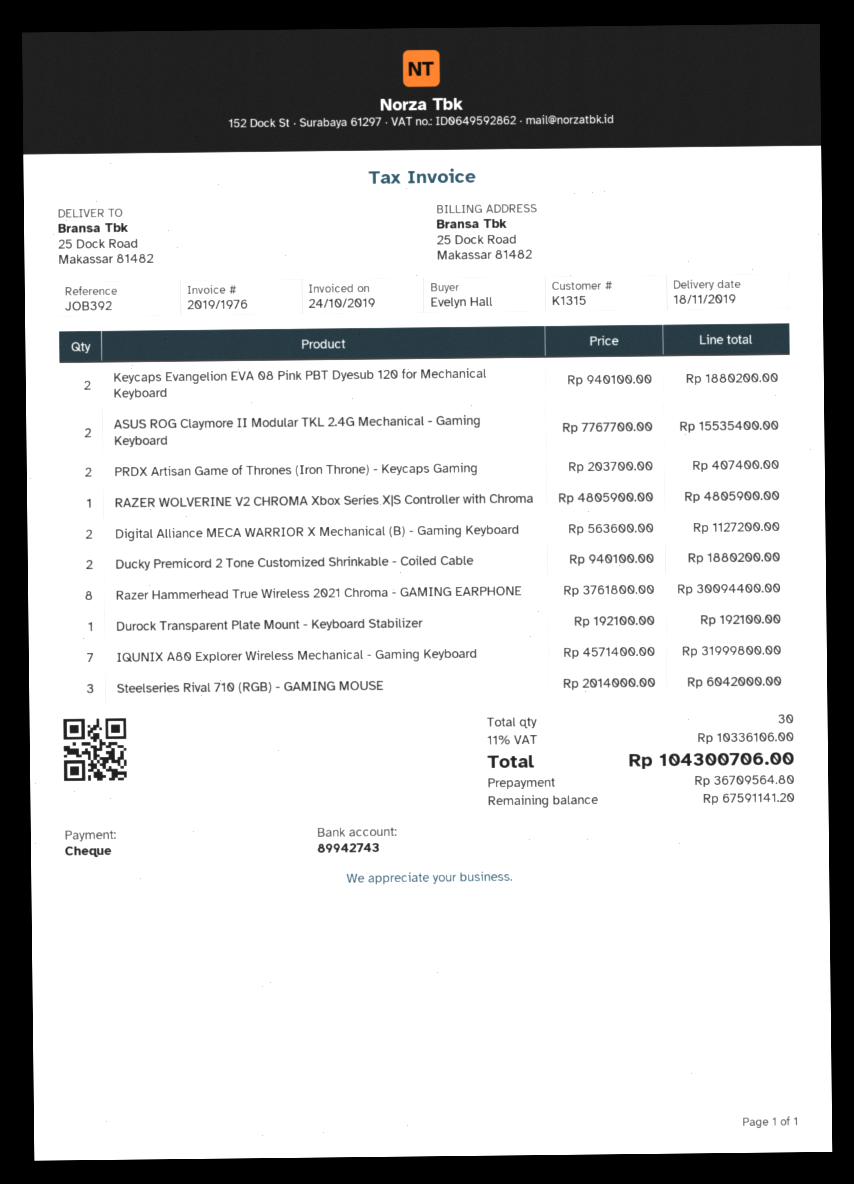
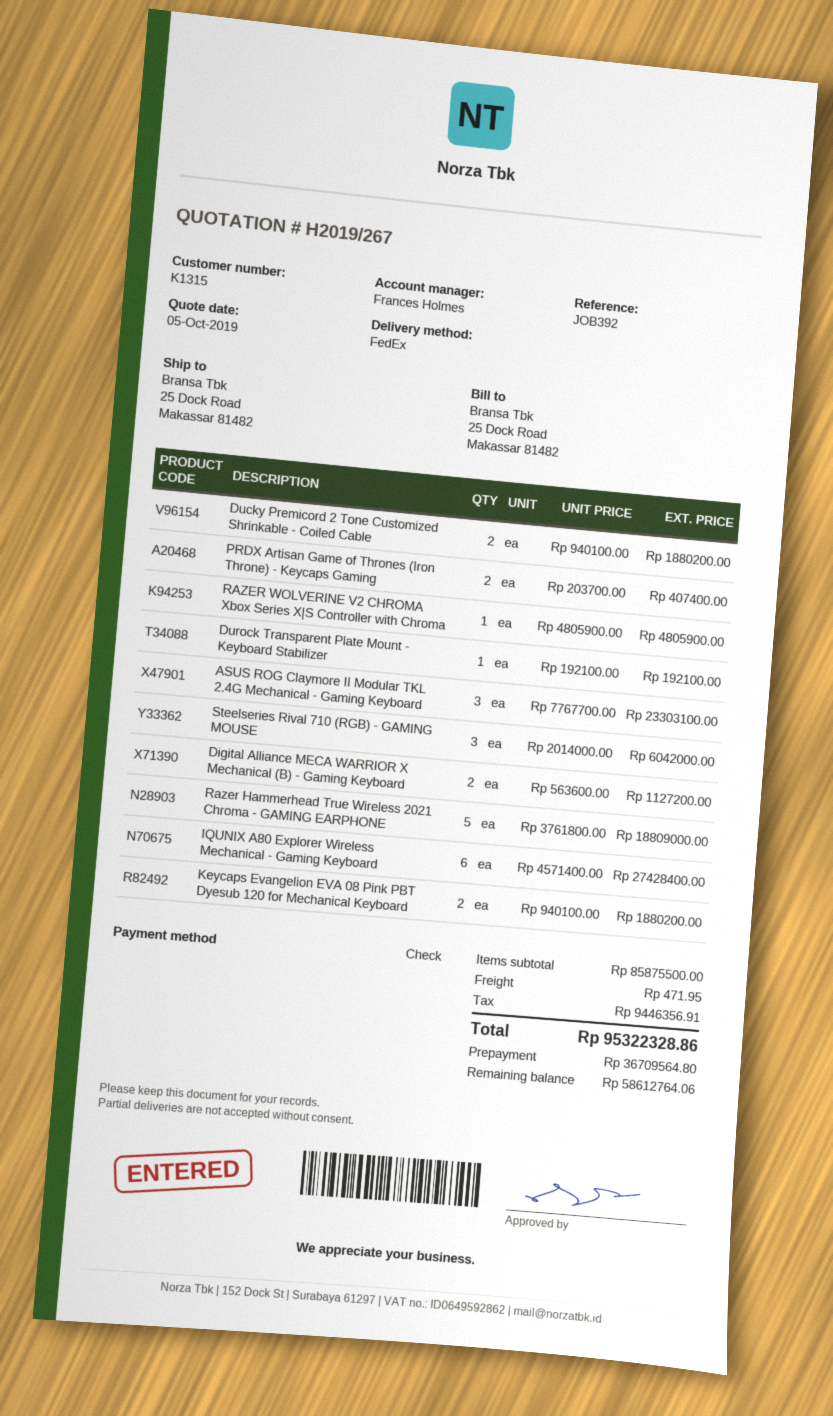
ASUS ROG Claymore II Modular TKL 2.4G Mechanical - Gaming Keyboard: 2 x 7767700.00 = 15535400.00 -> 3 x 7767700.00 = 23303100.00
Razer Hammerhead True Wireless 2021 Chroma - GAMING EARPHONE: 8 x 3761800.00 = 30094400.00 -> 5 x 3761800.00 = 18809000.00
IQUNIX A80 Explorer Wireless Mechanical - Gaming Keyboard: 7 x 4571400.00 = 31999800.00 -> 6 x 4571400.00 = 27428400.00
shipping: none -> 471.95
tax: 10336106.00 -> 9446356.91
total: 104300706.00 -> 95322328.86
balance: 67591141.20 -> 58612764.06

